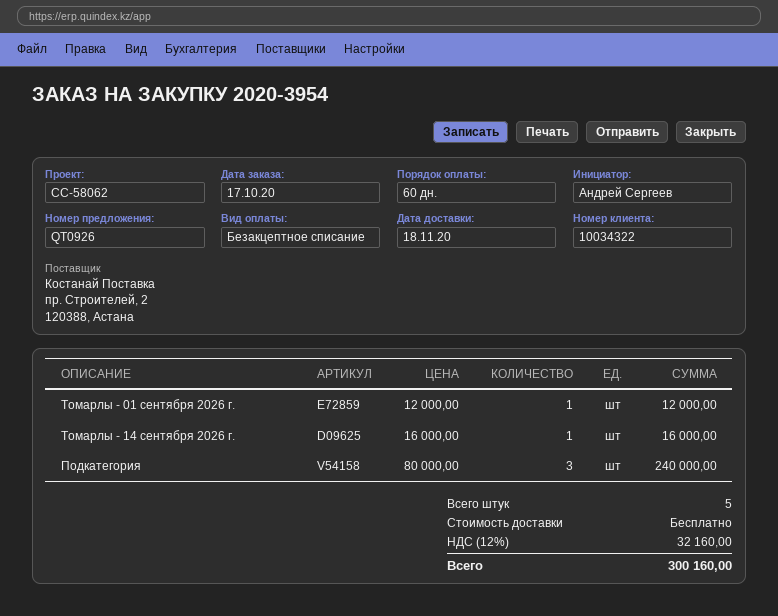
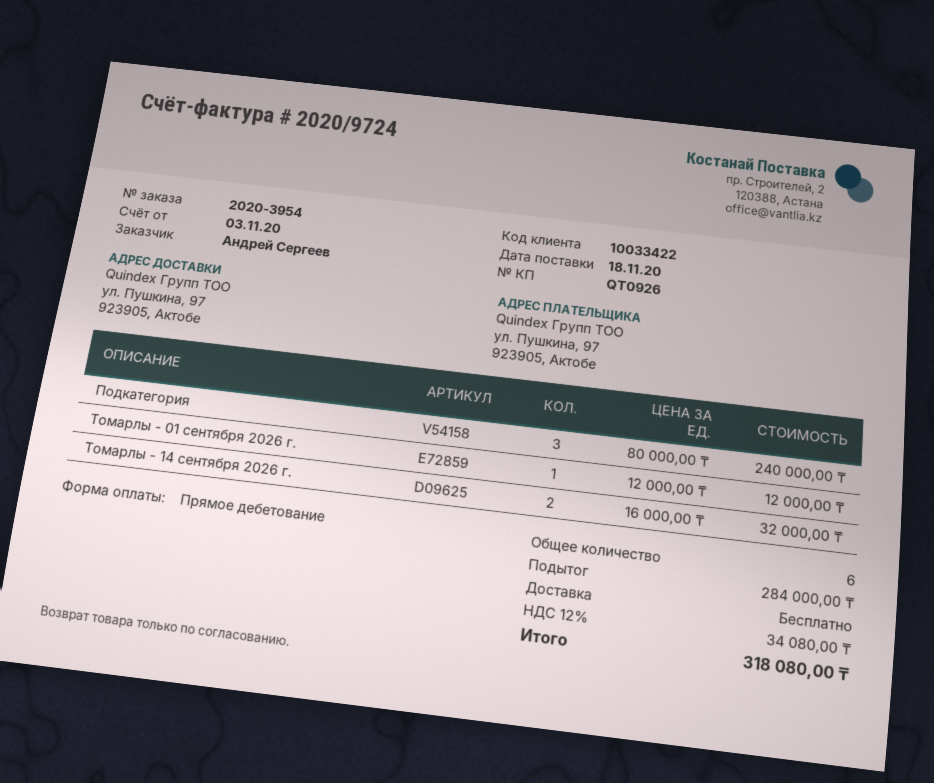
customer number: 10034322 -> 10033422
Томарлы - 14 сентября 2026 г.: 1 x 16000.00 = 16000.00 -> 2 x 16000.00 = 32000.00
total quantity: 5 -> 6
tax: 12% = 32160.00 -> 12% = 34080.00
total: 300160.00 -> 318080.00

